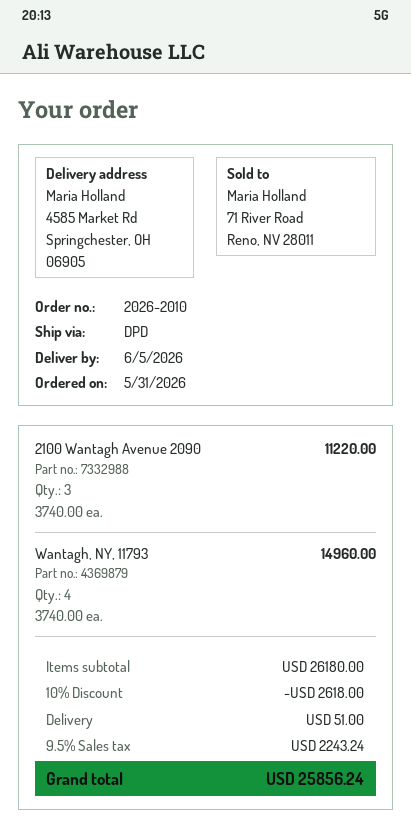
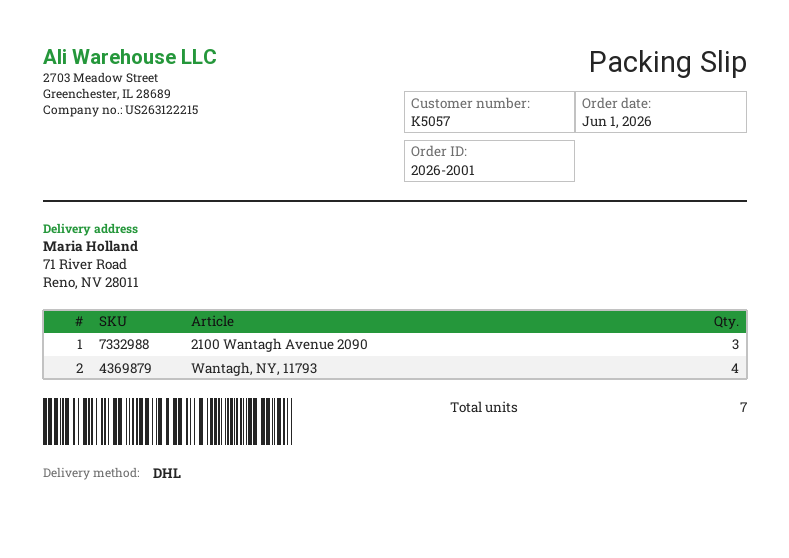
order number: 2026-2010 -> 2026-2001
order date: 2026-05-31 -> 2026-06-01
shipping method: DPD -> DHL
ship to: 4585 Market Rd, Springchester, OH 06905 -> 71 River Road, Reno, NV 28011

